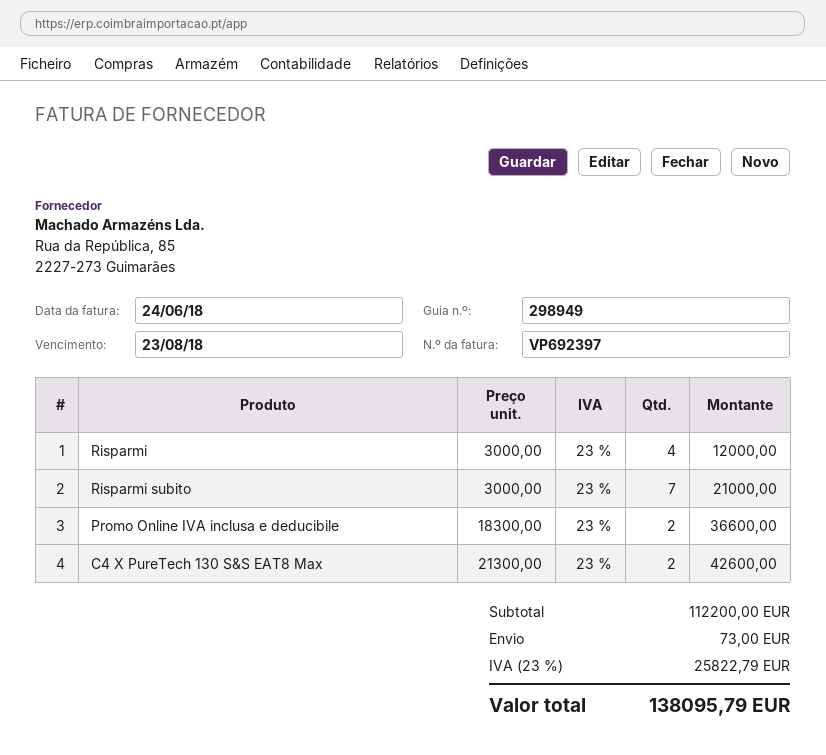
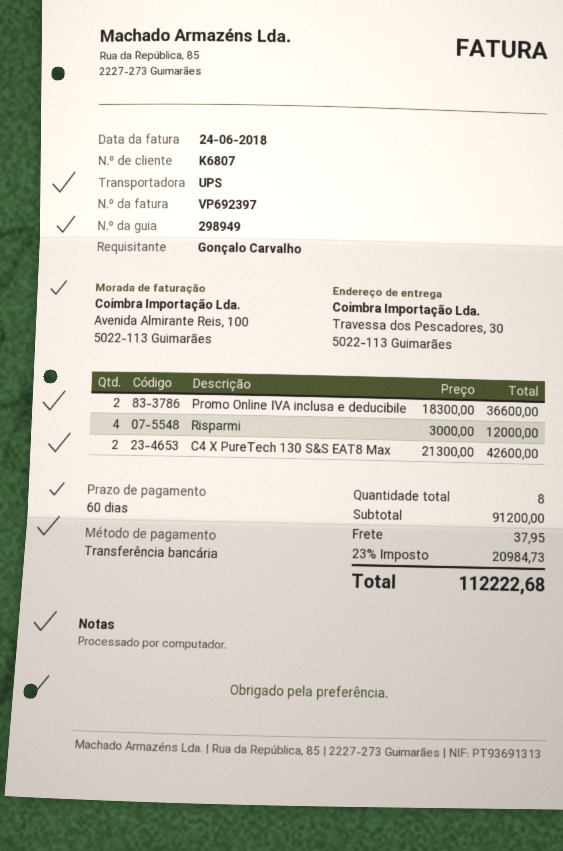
Risparmi subito: 7 x 3000.00 = 21000.00 -> none
subtotal: 112200.00 -> 91200.00
shipping: 73.00 -> 37.95
tax: 23% = 25822.79 -> 23% = 20984.73
total: 138095.79 -> 112222.68

